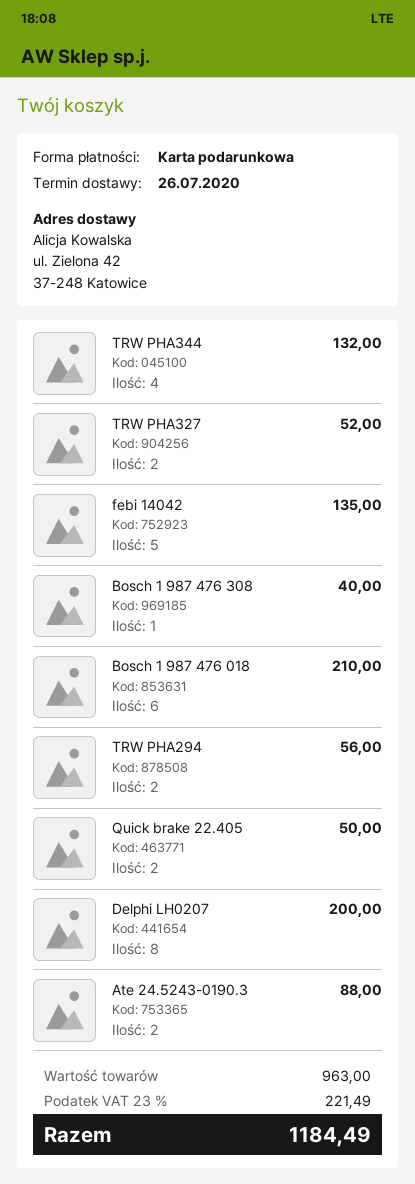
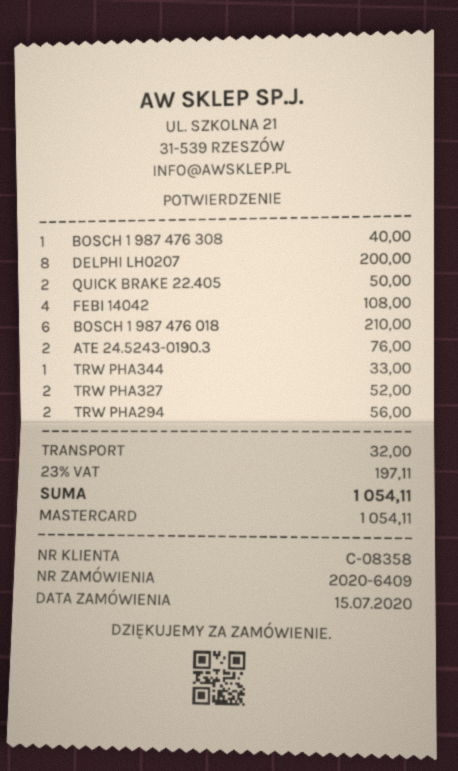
payment method: gift card -> Mastercard
TRW PHA344: 4 for 132.00 -> 1 for 33.00
febi 14042: 5 for 135.00 -> 4 for 108.00
Ate 24.5243-0190.3: 2 for 88.00 -> 2 for 76.00
shipping: none -> 32.00
tax: 23% = 221.49 -> 23% = 197.11
total: 1184.49 -> 1054.11

